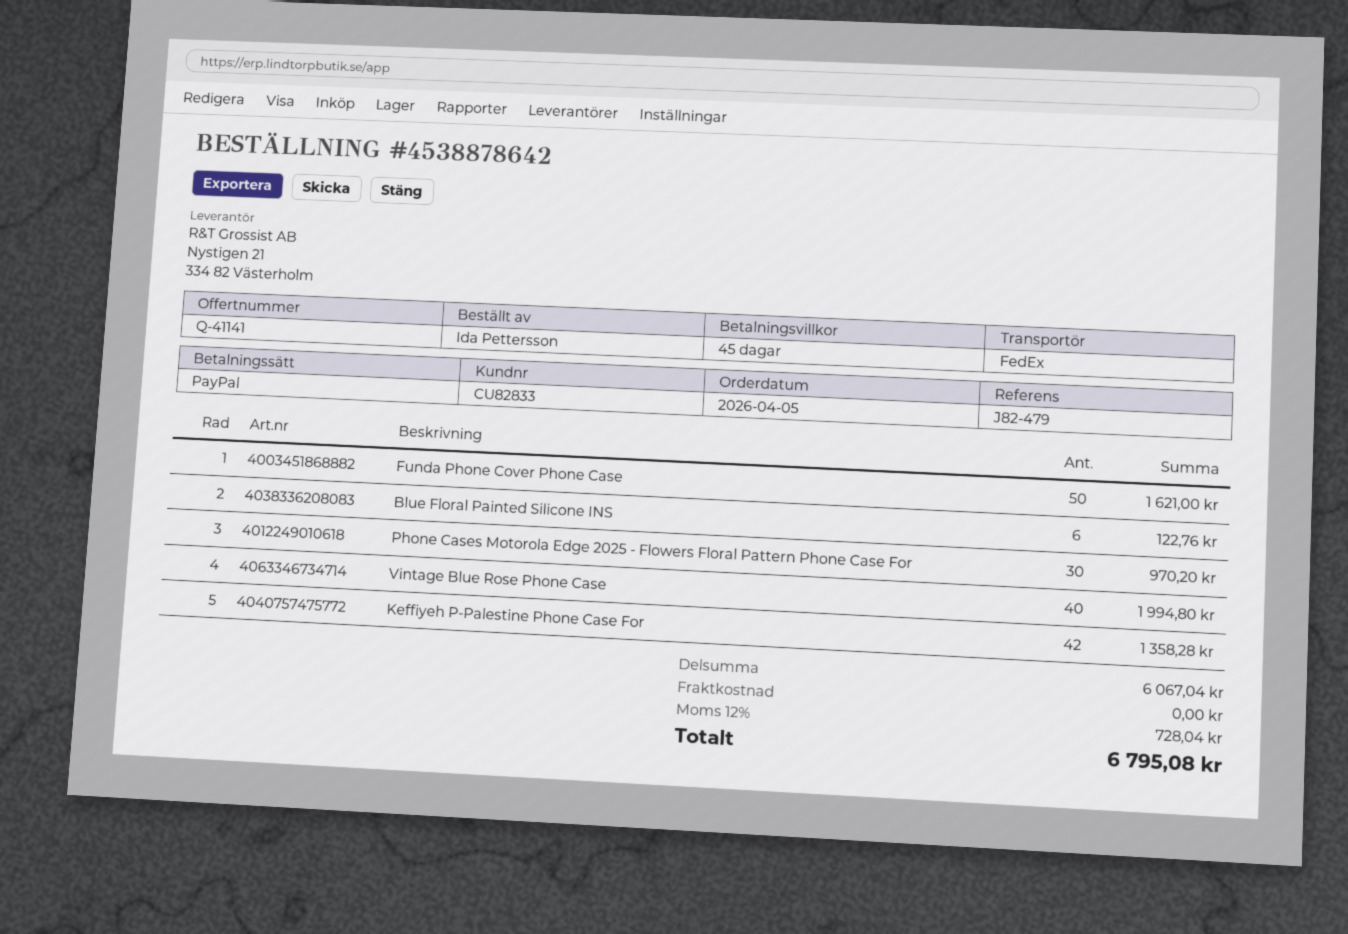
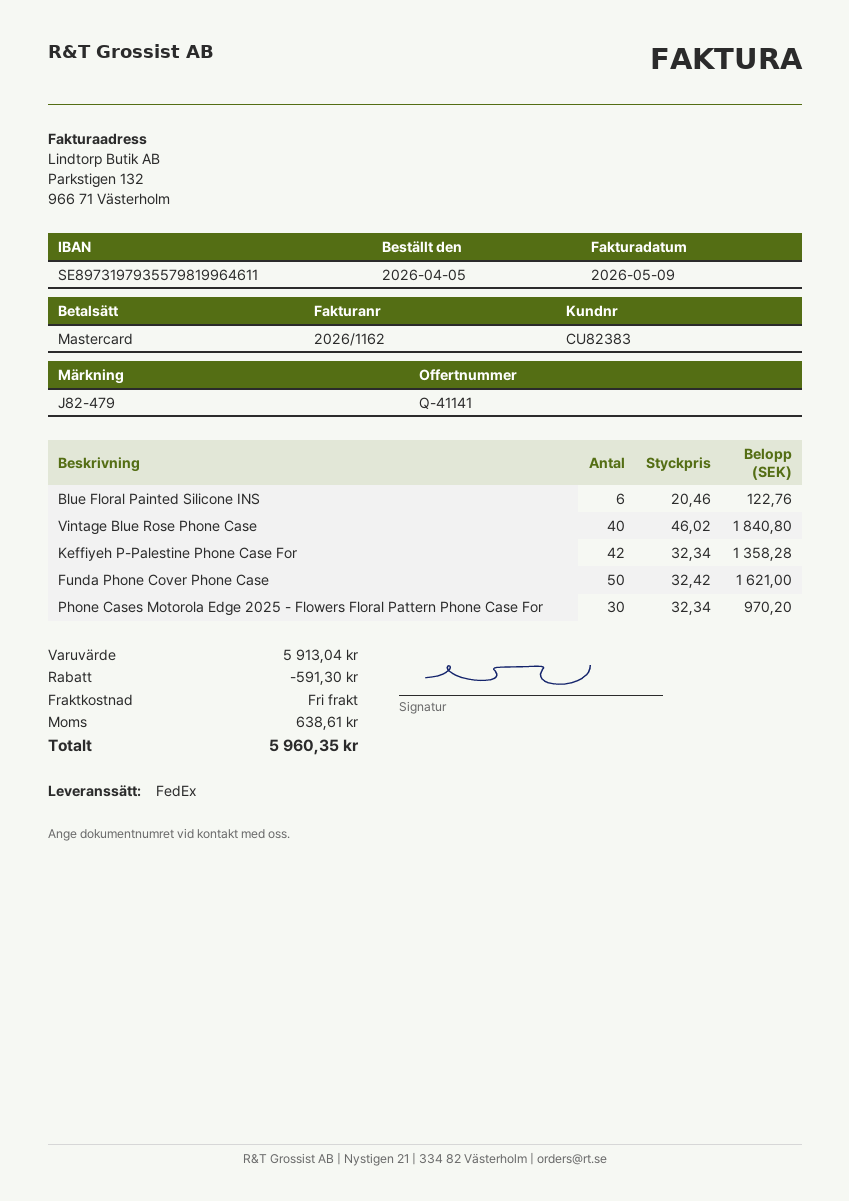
customer number: CU82833 -> CU82383
payment method: PayPal -> Mastercard
Vintage Blue Rose Phone Case: 40 for 1994.80 -> 40 for 1840.80
subtotal: 6067.04 -> 5913.04
discount: none -> 591.30
tax: 728.04 -> 638.61
total: 6795.08 -> 5960.35

